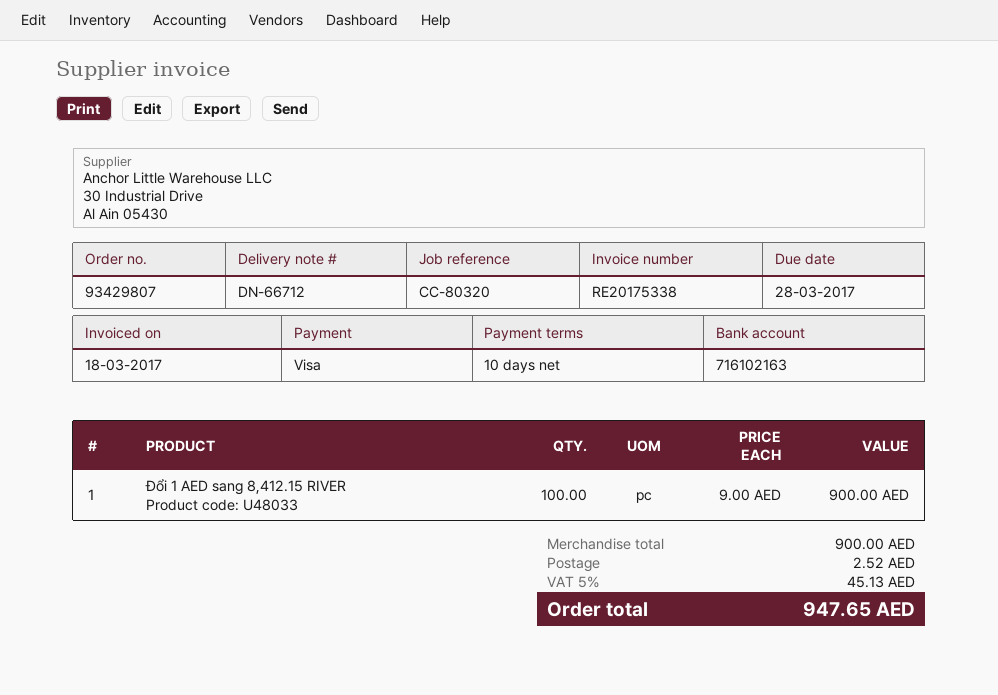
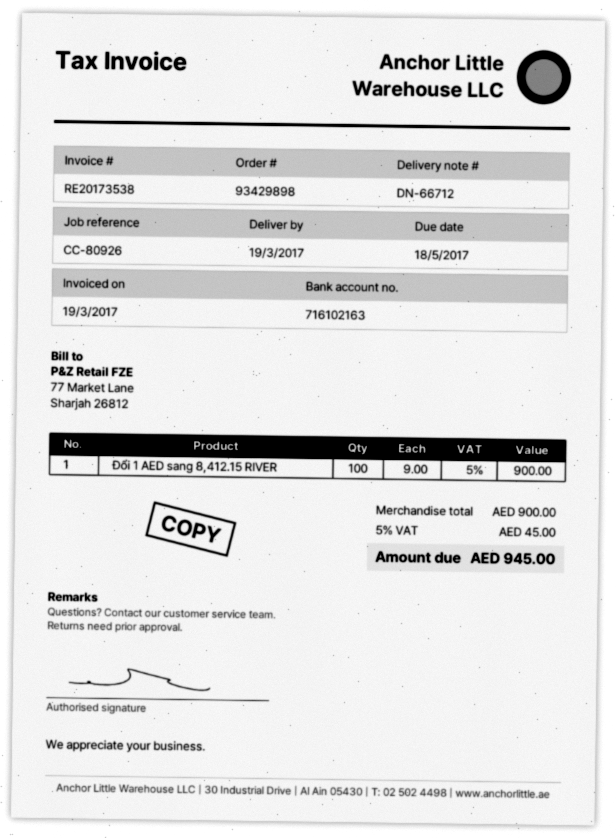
order number: 93429807 -> 93429898
invoice number: RE20175338 -> RE20173538
invoice date: 2017-03-18 -> 2017-03-19
due date: 2017-03-28 -> 2017-05-18
reference: CC-80320 -> CC-80926
shipping: 2.52 -> none
tax: 5% = 45.13 -> 5% = 45.00
total: 947.65 -> 945.00

